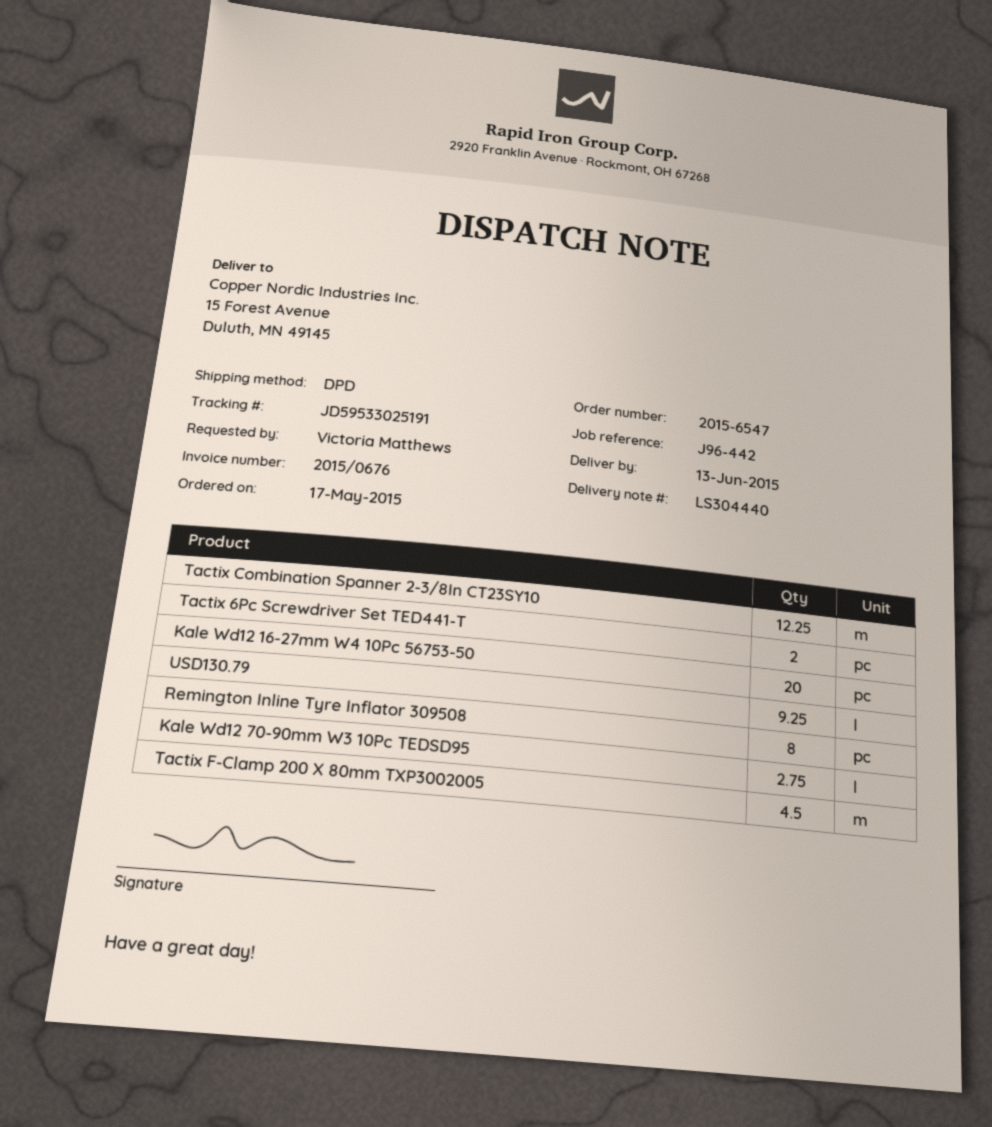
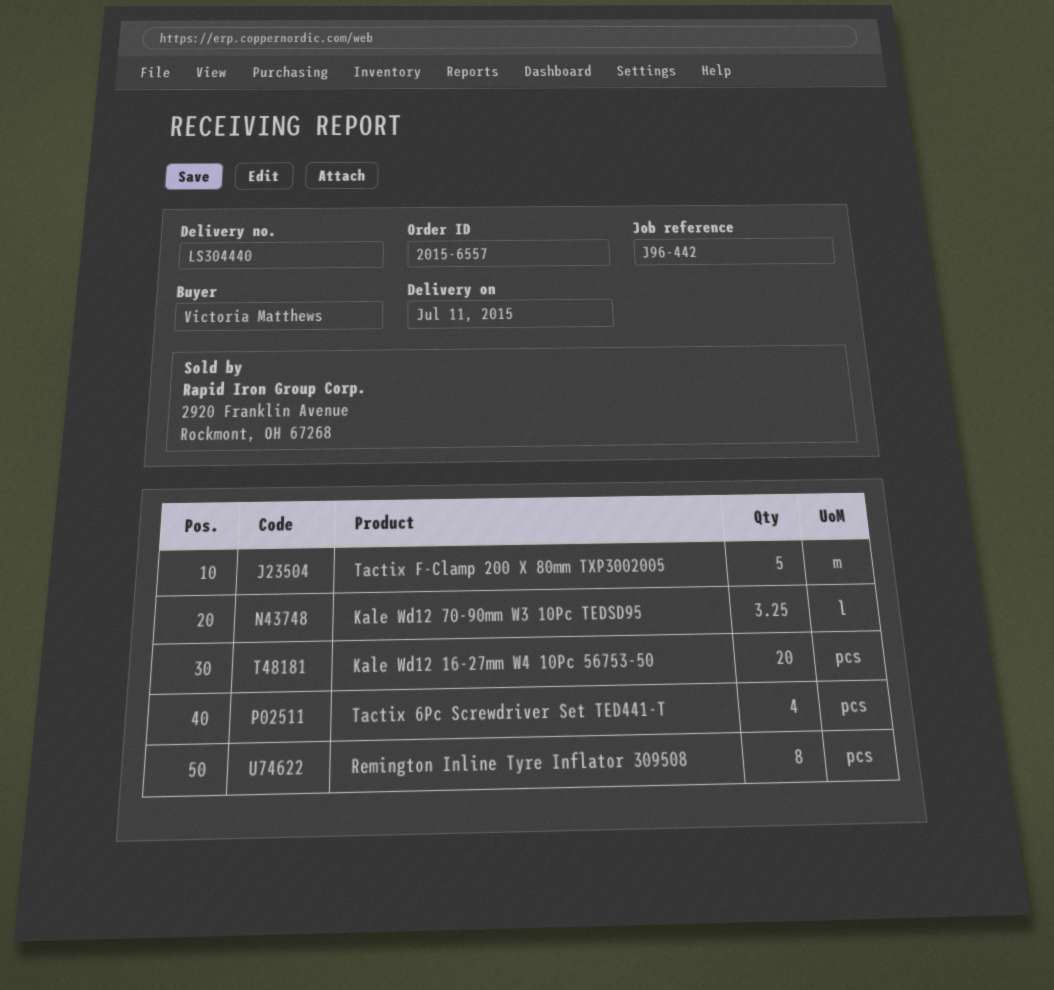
order number: 2015-6547 -> 2015-6557
delivery date: 2015-06-13 -> 2015-07-11
Tactix Combination Spanner 2-3/8In CT23SY10: 12.25 -> none
Tactix 6Pc Screwdriver Set TED441-T: 2 -> 4
USD130.79: 9.25 -> none
Kale Wd12 70-90mm W3 10Pc TEDSD95: 2.75 -> 3.25
Tactix F-Clamp 200 X 80mm TXP3002005: 4.5 -> 5

